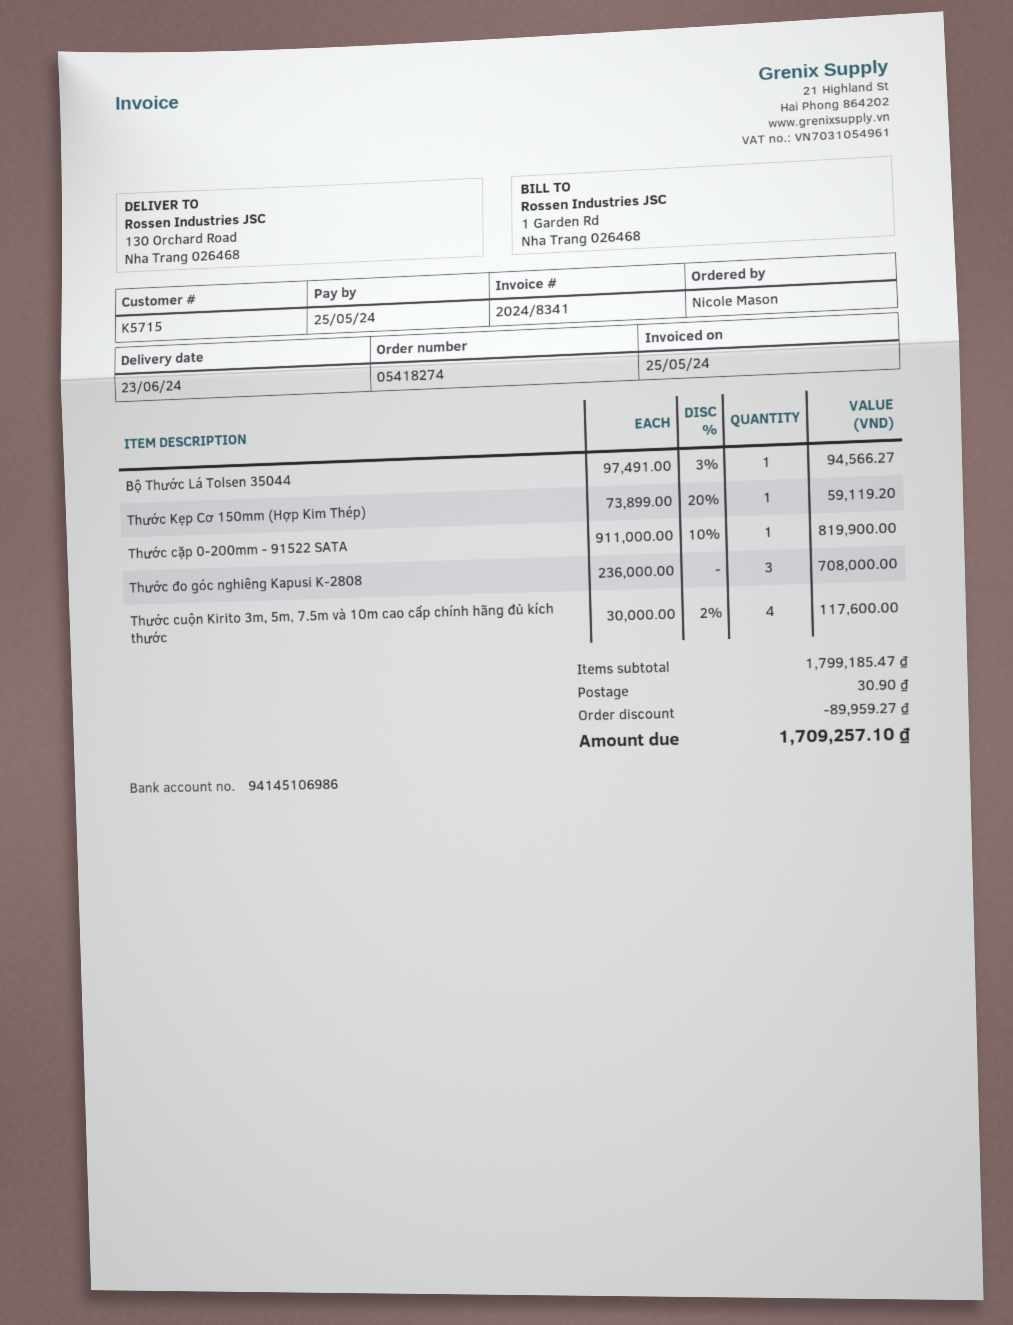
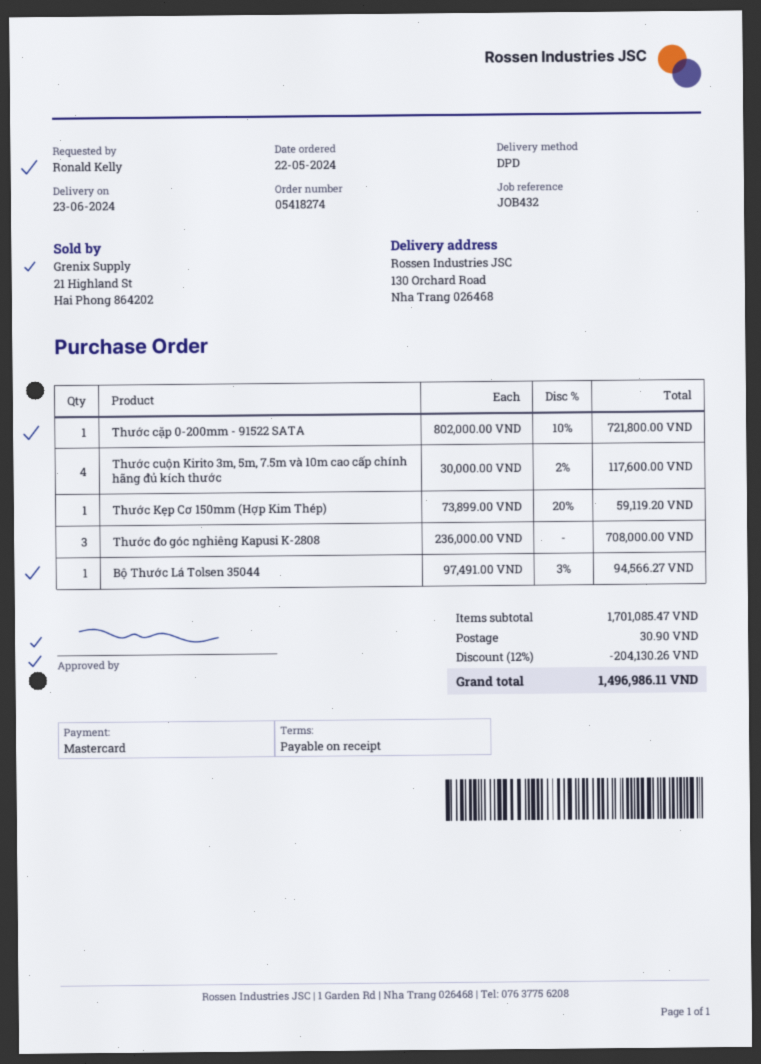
ordered by: Nicole Mason -> Ronald Kelly
Thước cặp 0-200mm - 91522 SATA: 1 x 911000.00 - 10% = 819900.00 -> 1 x 802000.00 - 10% = 721800.00
subtotal: 1799185.47 -> 1701085.47
discount: 89959.27 -> 204130.26
total: 1709257.10 -> 1496986.11

